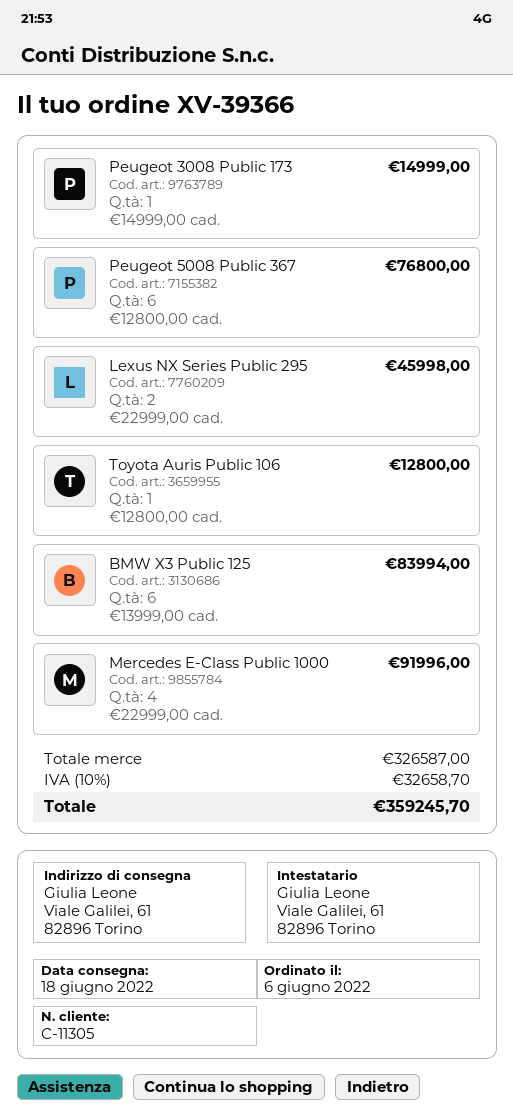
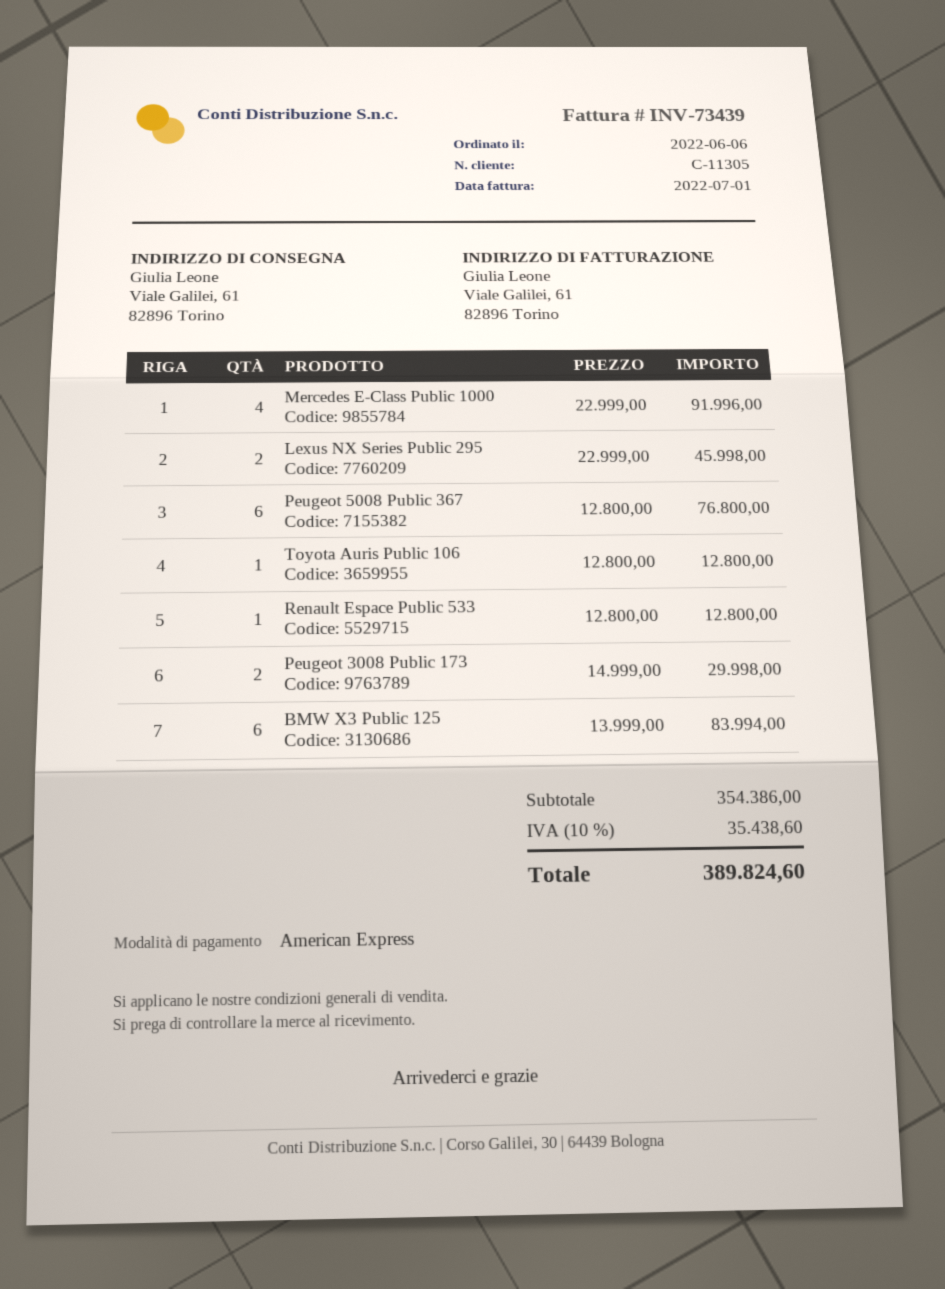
Peugeot 3008 Public 173: 1 x 14999.00 = 14999.00 -> 2 x 14999.00 = 29998.00
Renault Espace Public 533: none -> 1 x 12800.00 = 12800.00
subtotal: 326587.00 -> 354386.00
tax: 10% = 32658.70 -> 10% = 35438.60
total: 359245.70 -> 389824.60

